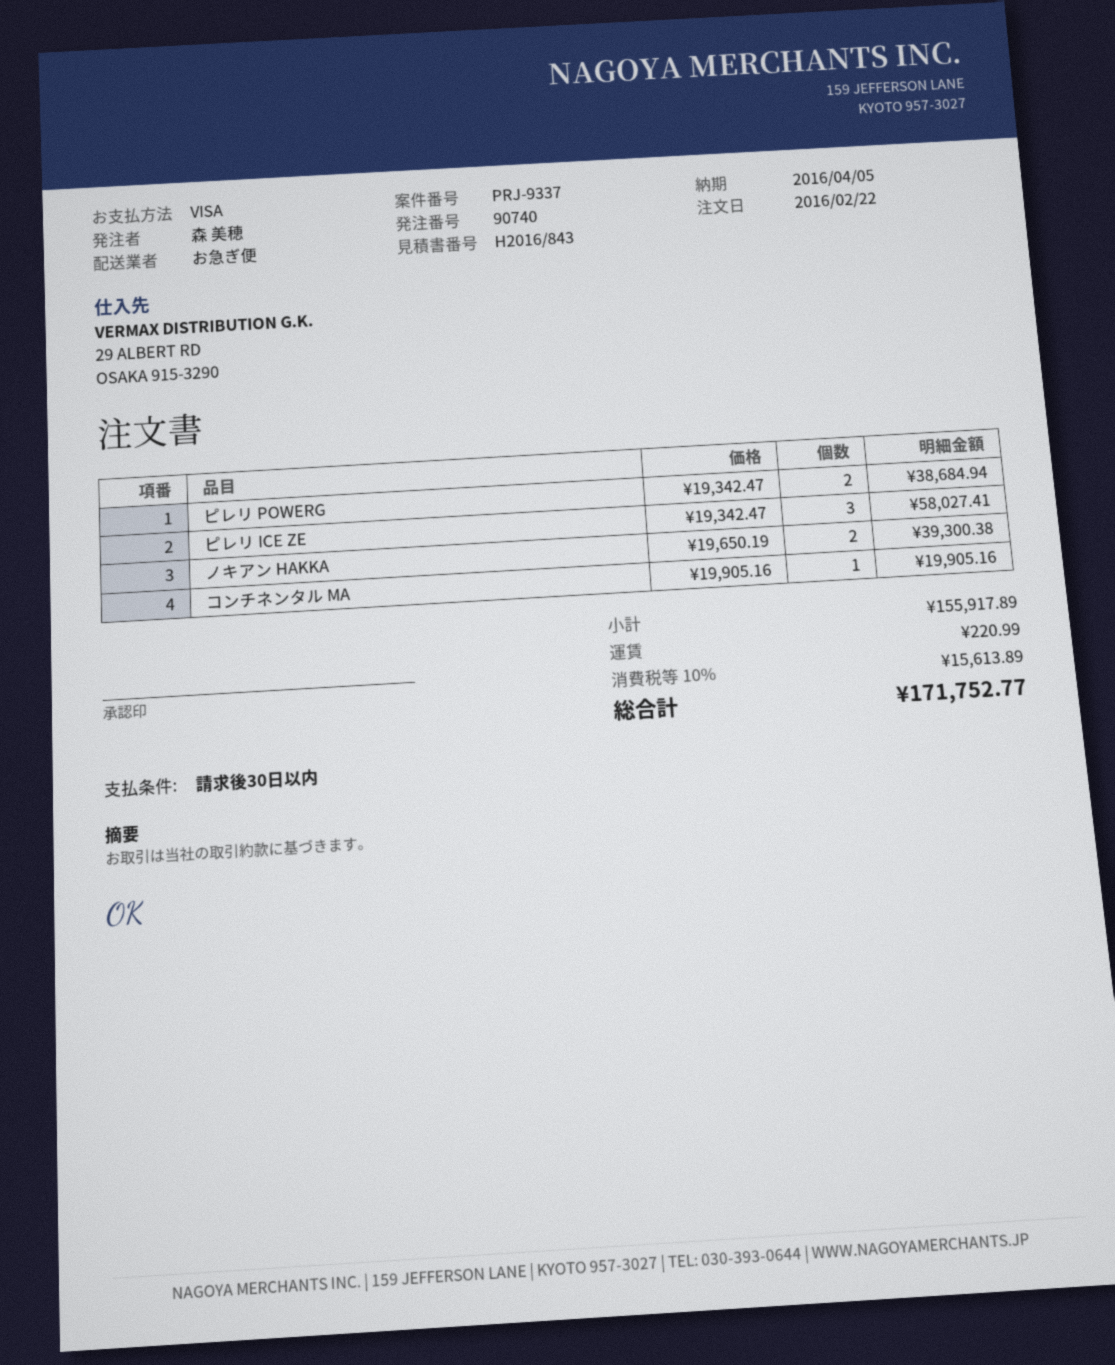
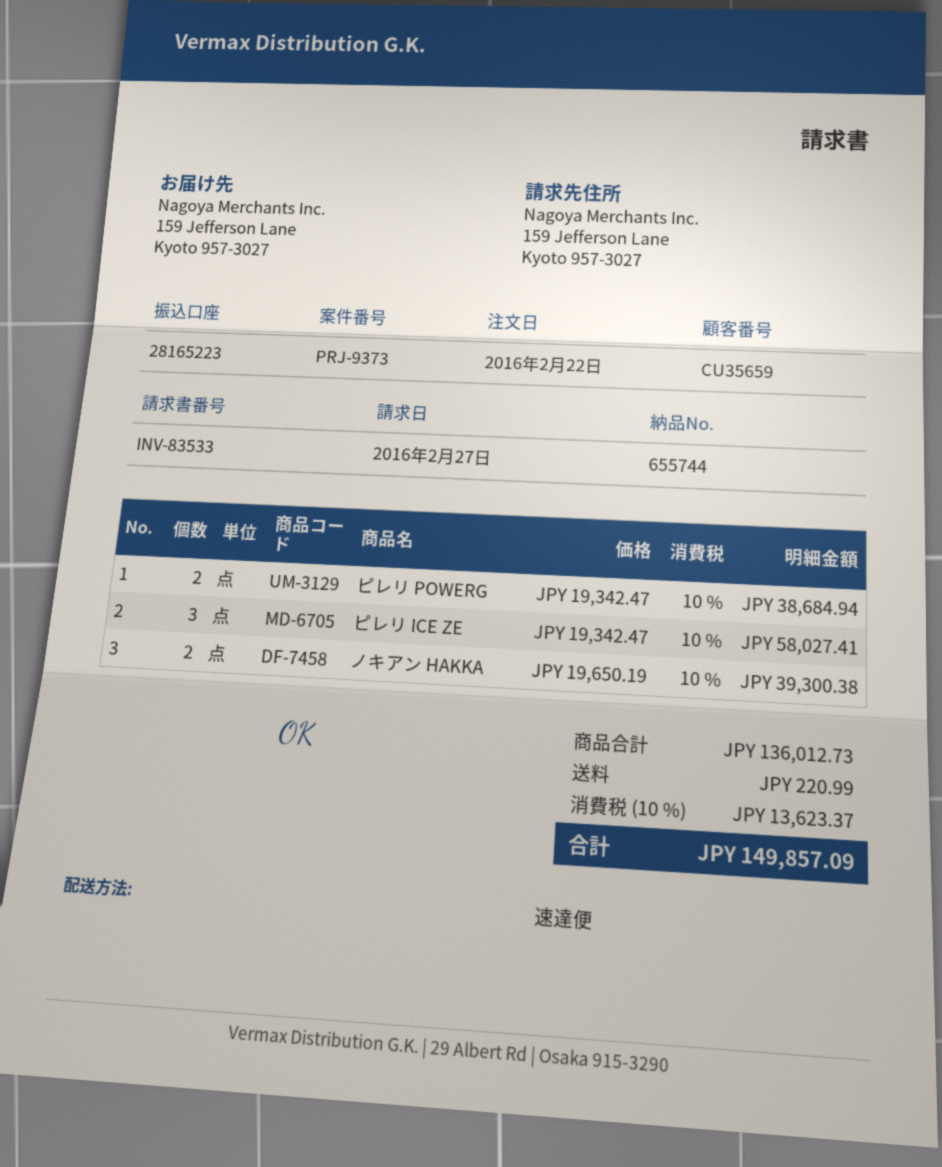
reference: PRJ-9337 -> PRJ-9373
コンチネンタル MA: 1 x 19905.16 = 19905.16 -> none
subtotal: 155917.89 -> 136012.73
tax: 10% = 15613.89 -> 10% = 13623.37
total: 171752.77 -> 149857.09

